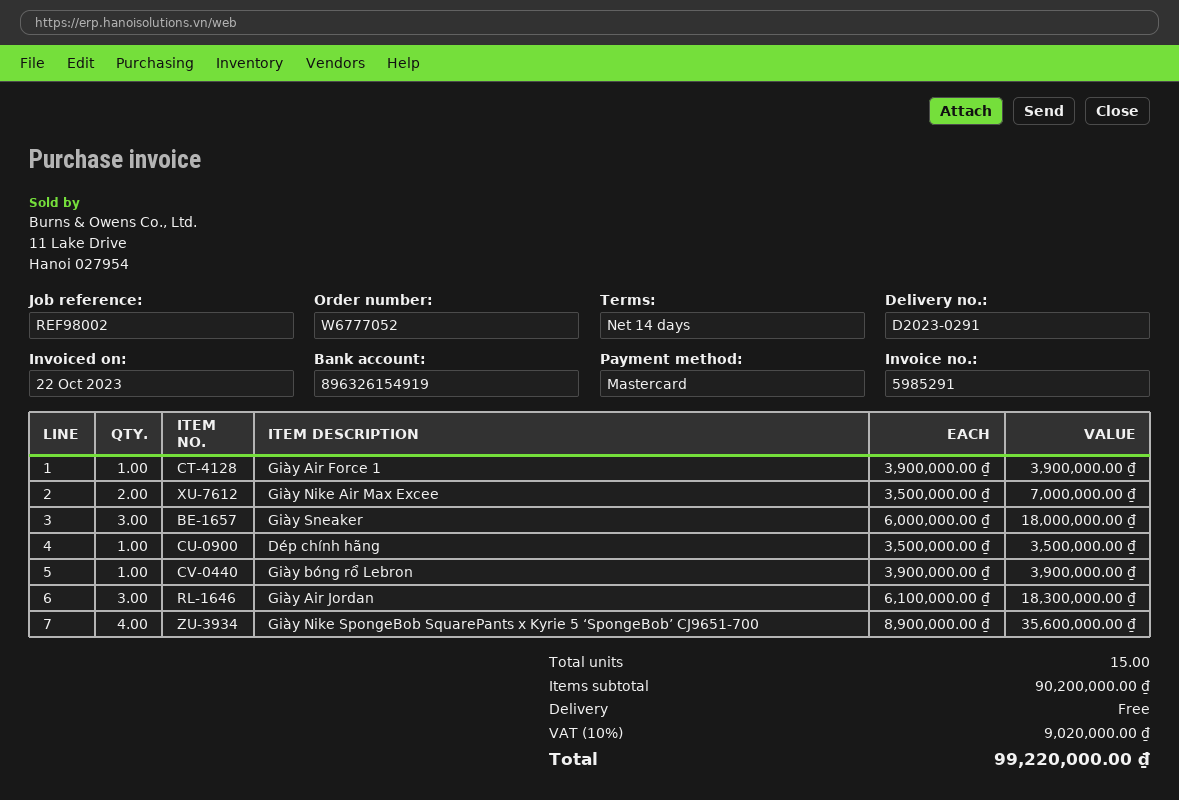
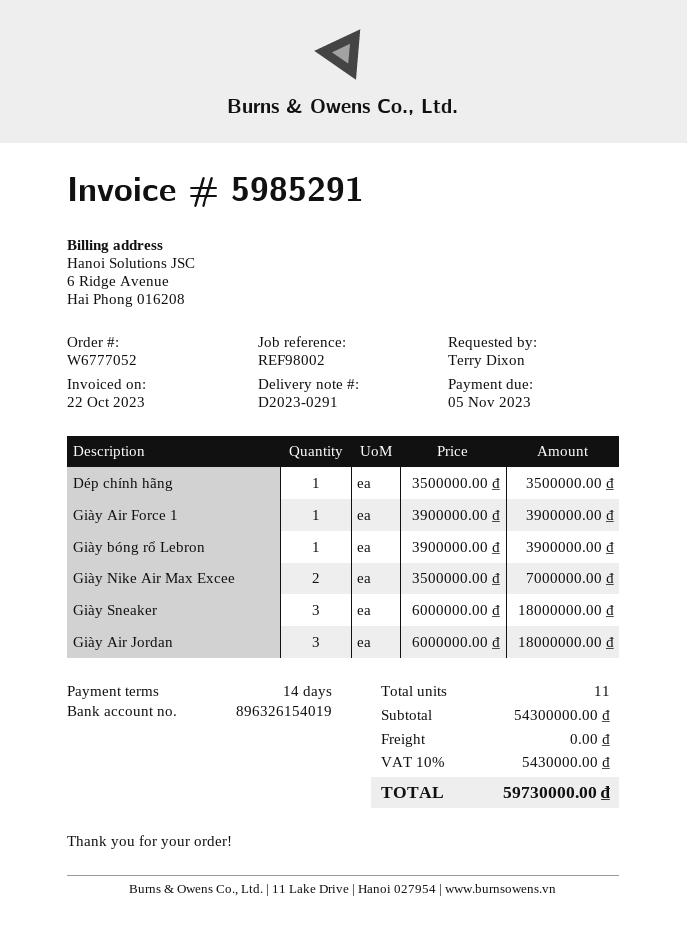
bank account: 896326154919 -> 896326154019
Giày Air Jordan: 3 x 6100000.00 = 18300000.00 -> 3 x 6000000.00 = 18000000.00
Giày Nike SpongeBob SquarePants x Kyrie 5 ‘SpongeBob’ CJ9651-700: 4 x 8900000.00 = 35600000.00 -> none
total quantity: 15 -> 11
subtotal: 90200000.00 -> 54300000.00
tax: 10% = 9020000.00 -> 10% = 5430000.00
total: 99220000.00 -> 59730000.00

